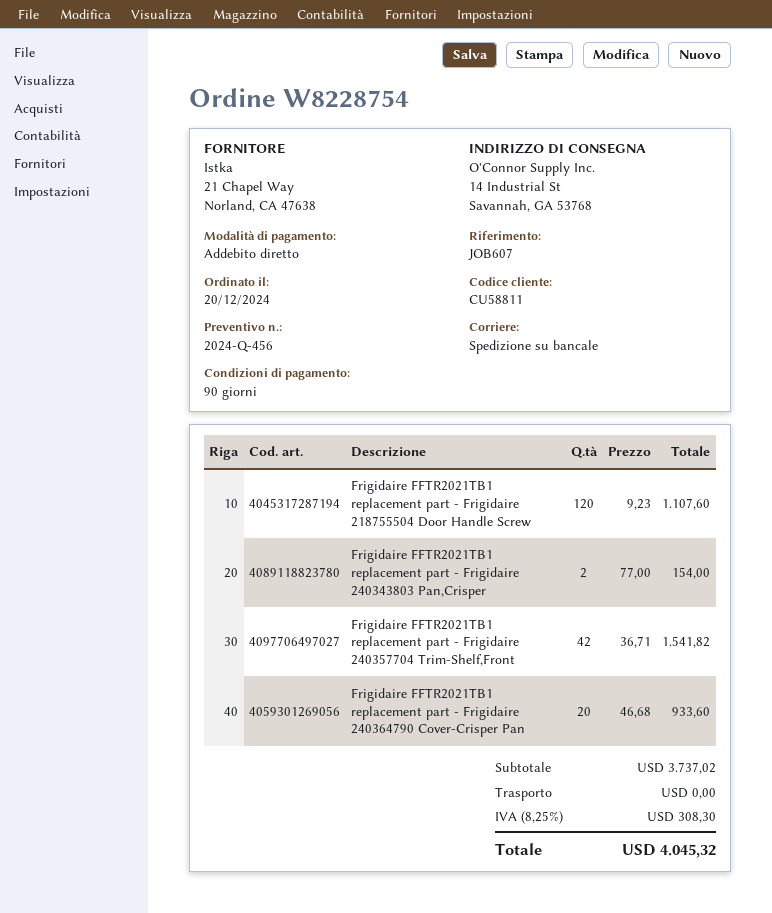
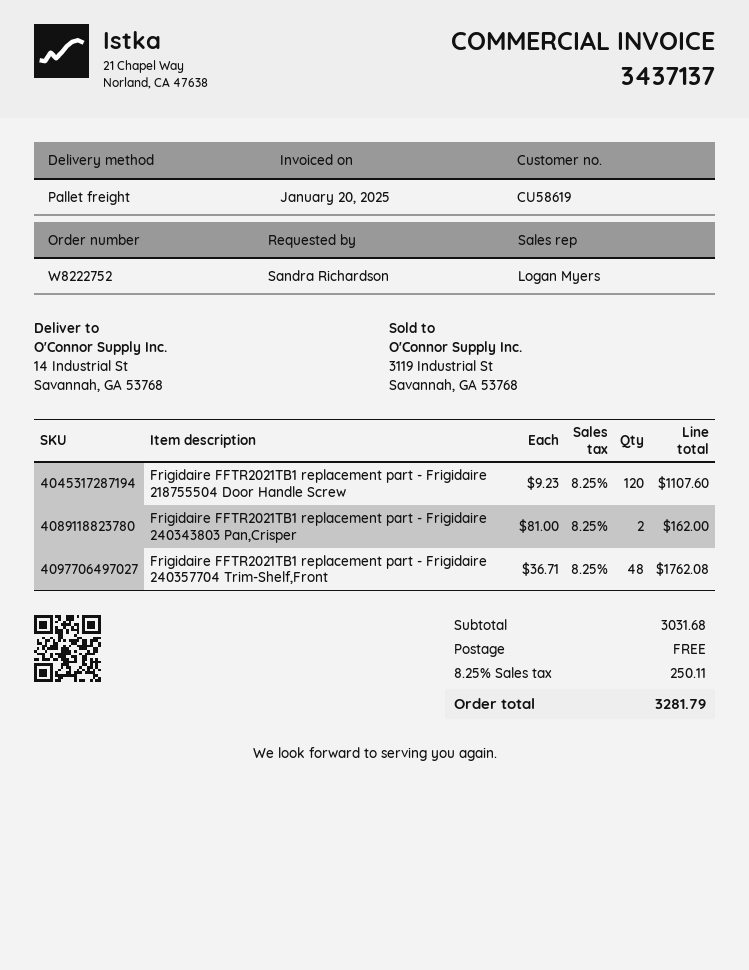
order number: W8228754 -> W8222752
customer number: CU58811 -> CU58619
Frigidaire FFTR2021TB1 replacement part - Frigidaire 240343803 Pan,Crisper: 2 x 77.00 = 154.00 -> 2 x 81.00 = 162.00
Frigidaire FFTR2021TB1 replacement part - Frigidaire 240357704 Trim-Shelf,Front: 42 x 36.71 = 1541.82 -> 48 x 36.71 = 1762.08
Frigidaire FFTR2021TB1 replacement part - Frigidaire 240364790 Cover-Crisper Pan: 20 x 46.68 = 933.60 -> none
subtotal: 3737.02 -> 3031.68
tax: 8.25% = 308.30 -> 8.25% = 250.11
total: 4045.32 -> 3281.79

